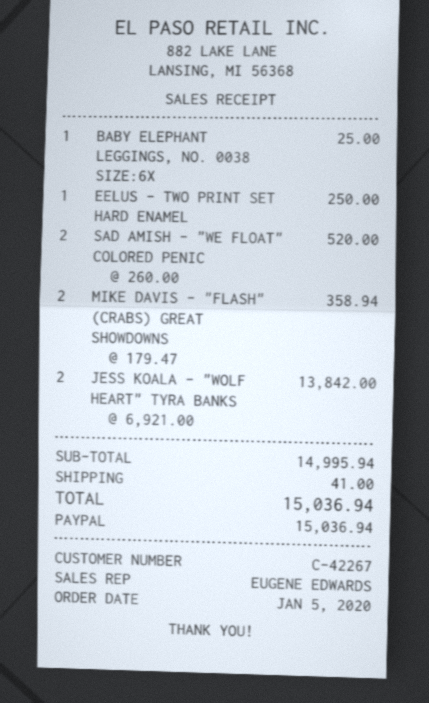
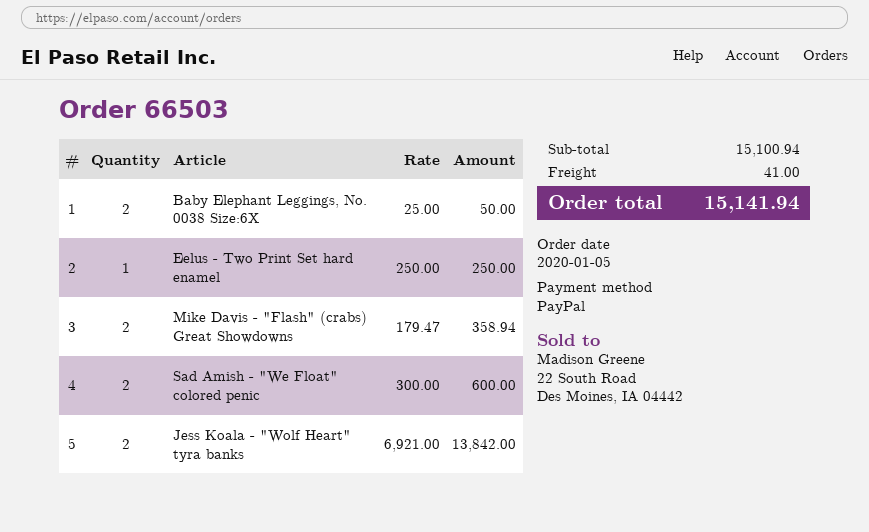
BABY ELEPHANT LEGGINGS, NO. 0038 SIZE:6X: 1 x 25.00 = 25.00 -> 2 x 25.00 = 50.00
SAD AMISH - "WE FLOAT" COLORED PENIC: 2 x 260.00 = 520.00 -> 2 x 300.00 = 600.00
subtotal: 14995.94 -> 15100.94
total: 15036.94 -> 15141.94

